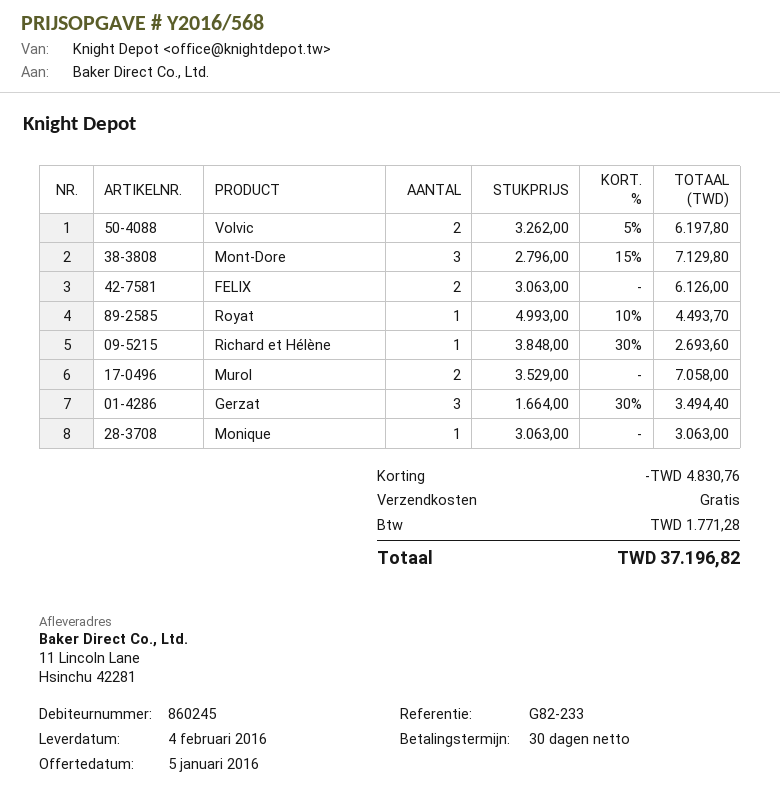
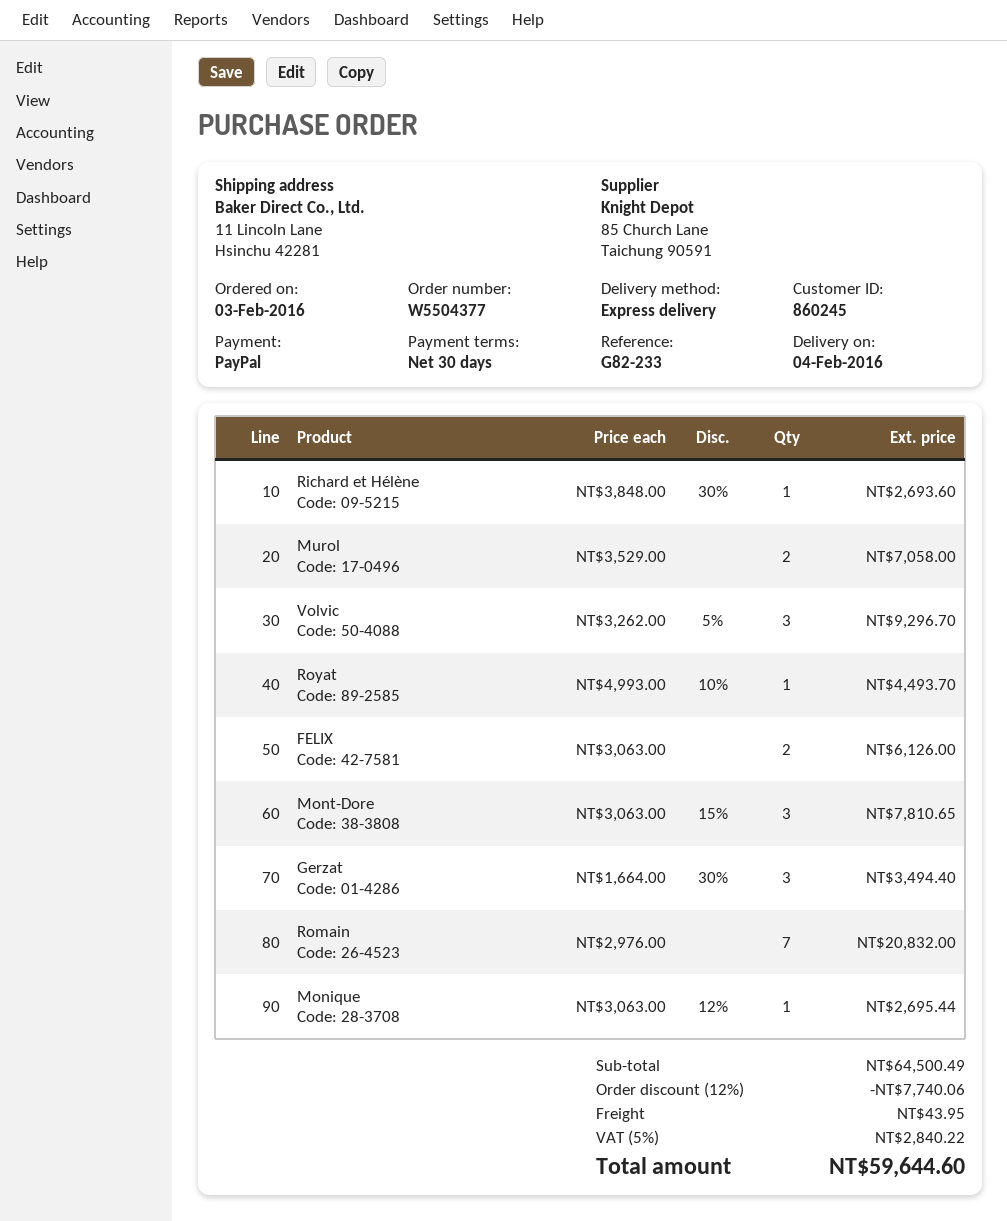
Volvic: 2 x 3262.00 - 5% = 6197.80 -> 3 x 3262.00 - 5% = 9296.70
Mont-Dore: 3 x 2796.00 - 15% = 7129.80 -> 3 x 3063.00 - 15% = 7810.65
Monique: 1 x 3063.00 = 3063.00 -> 1 x 3063.00 - 12% = 2695.44
Romain: none -> 7 x 2976.00 = 20832.00
discount: 4830.76 -> 7740.06
shipping: 0.00 -> 43.95
tax: 1771.28 -> 2840.22
total: 37196.82 -> 59644.60

